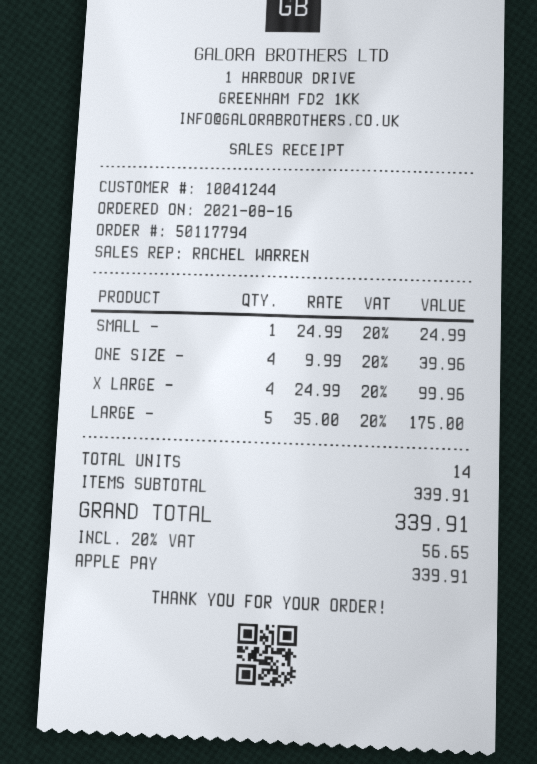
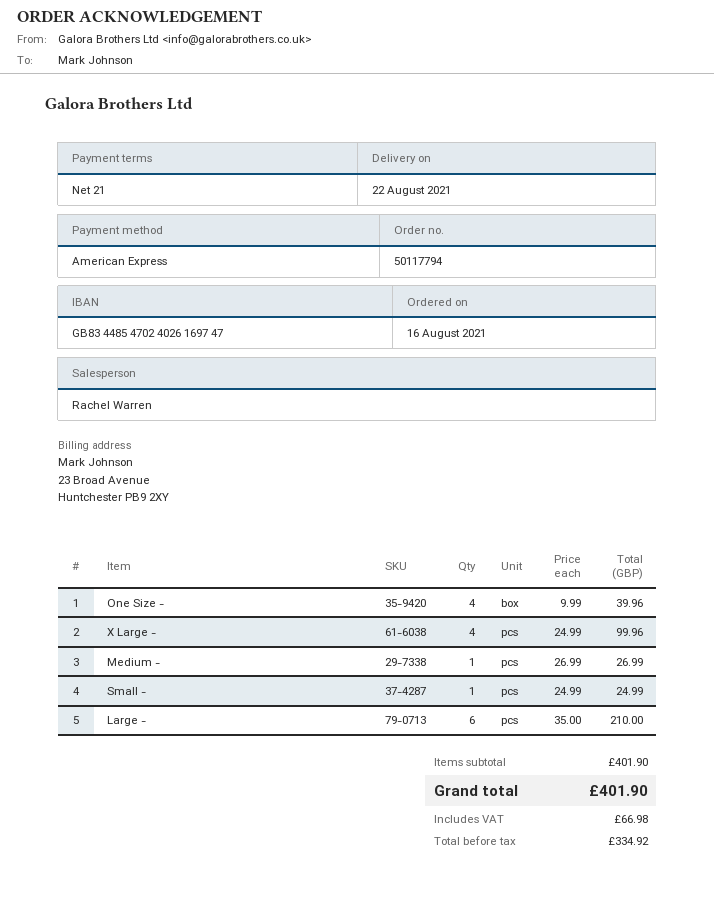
payment method: Apple Pay -> American Express
LARGE -: 5 x 35.00 = 175.00 -> 6 x 35.00 = 210.00
Medium -: none -> 1 x 26.99 = 26.99
subtotal: 339.91 -> 401.90
tax: 56.65 -> 66.98
total: 339.91 -> 401.90

